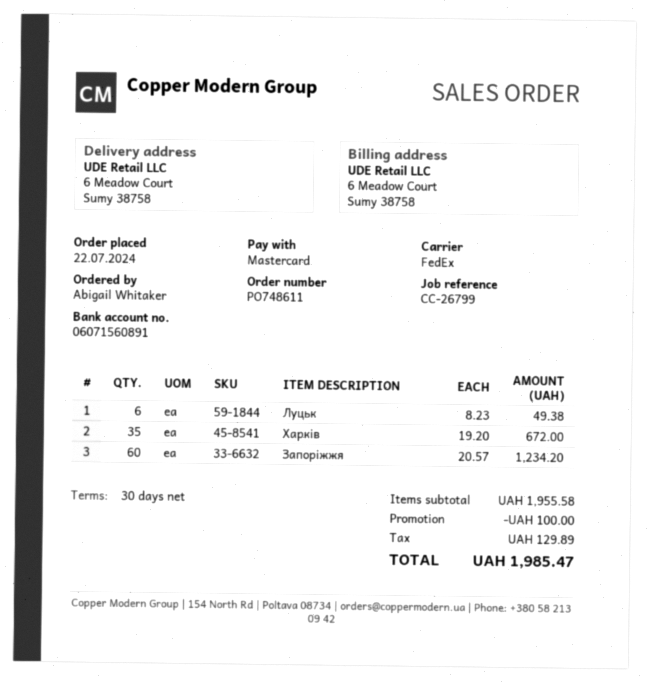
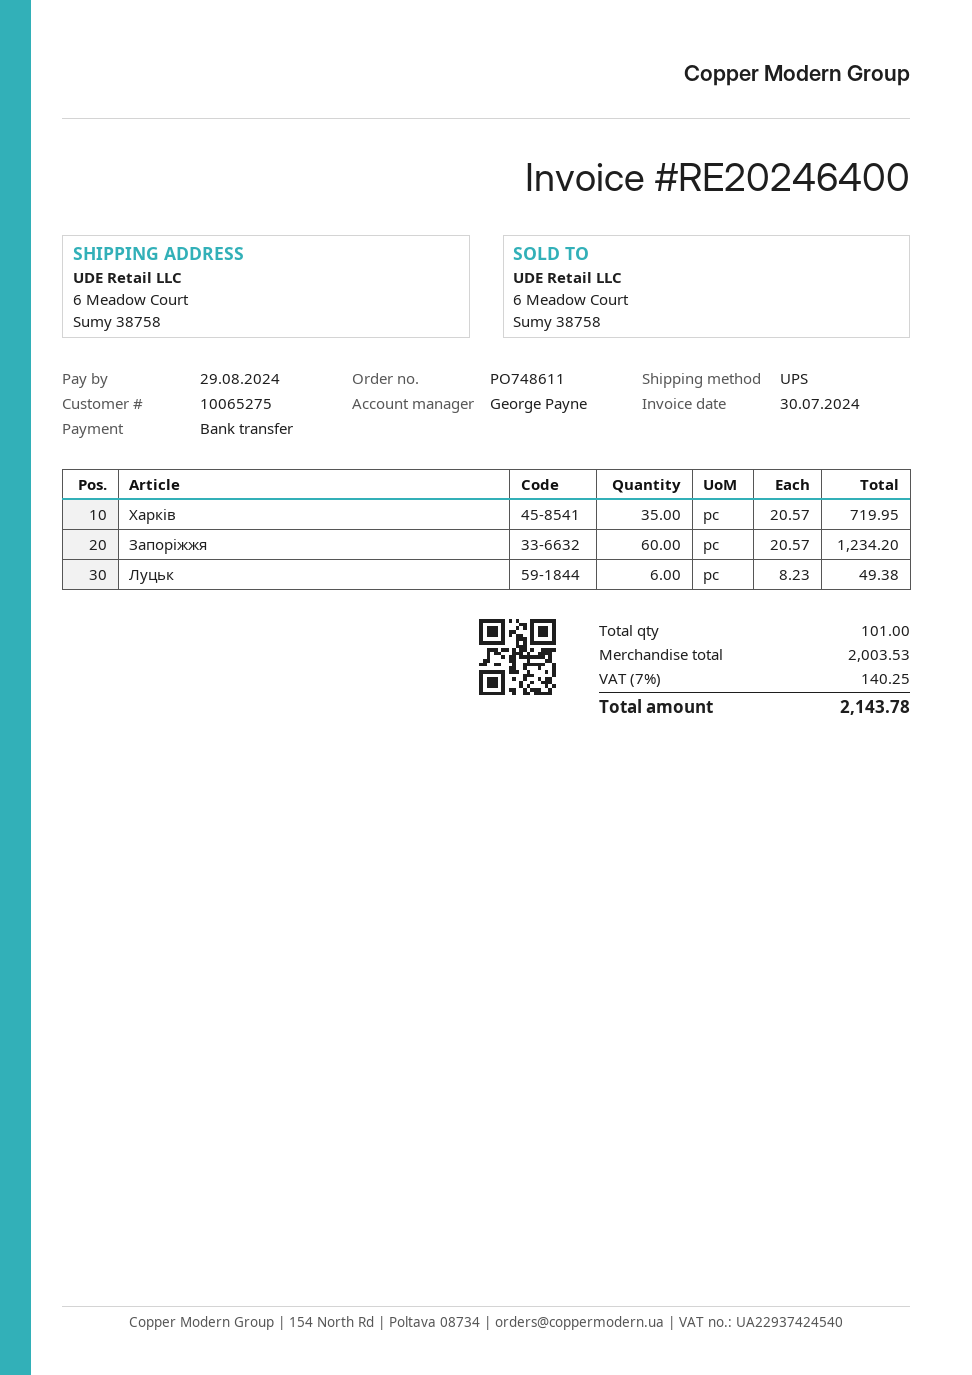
payment method: Mastercard -> bank transfer
shipping method: FedEx -> UPS
Харків: 35 x 19.20 = 672.00 -> 35 x 20.57 = 719.95
subtotal: 1955.58 -> 2003.53
discount: 100.00 -> none
tax: 129.89 -> 140.25
total: 1985.47 -> 2143.78

